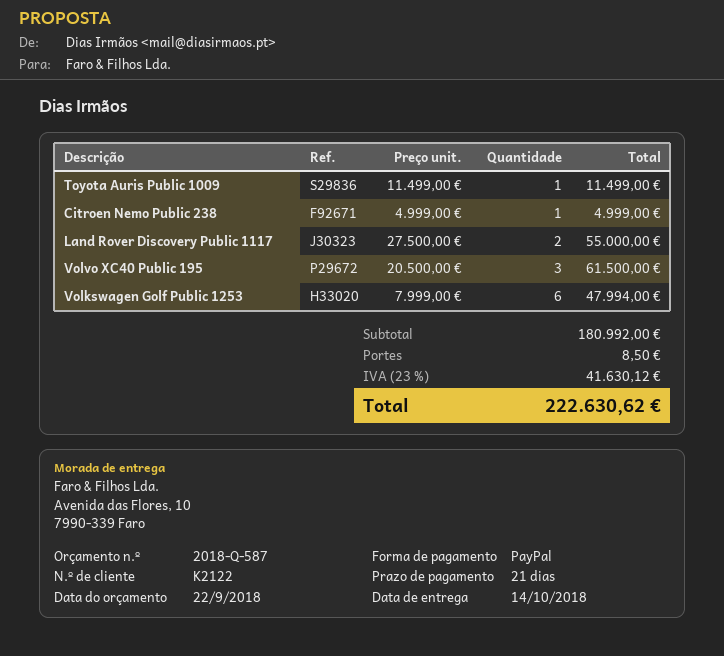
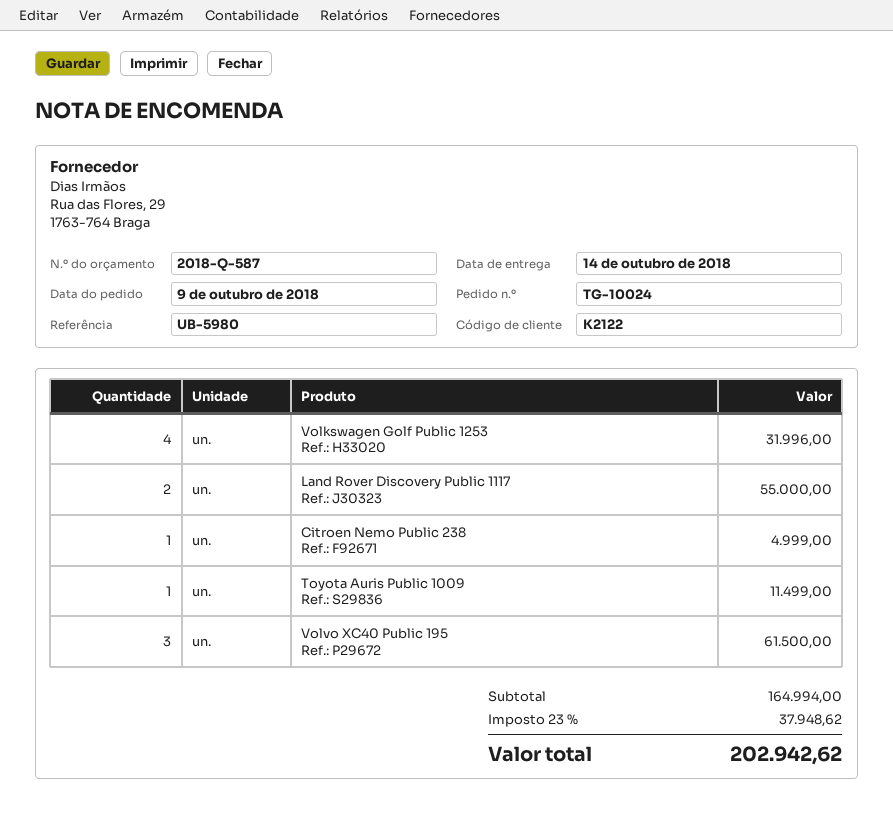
Volkswagen Golf Public 1253: 6 for 47994.00 -> 4 for 31996.00
subtotal: 180992.00 -> 164994.00
shipping: 8.50 -> none
tax: 23% = 41630.12 -> 23% = 37948.62
total: 222630.62 -> 202942.62

